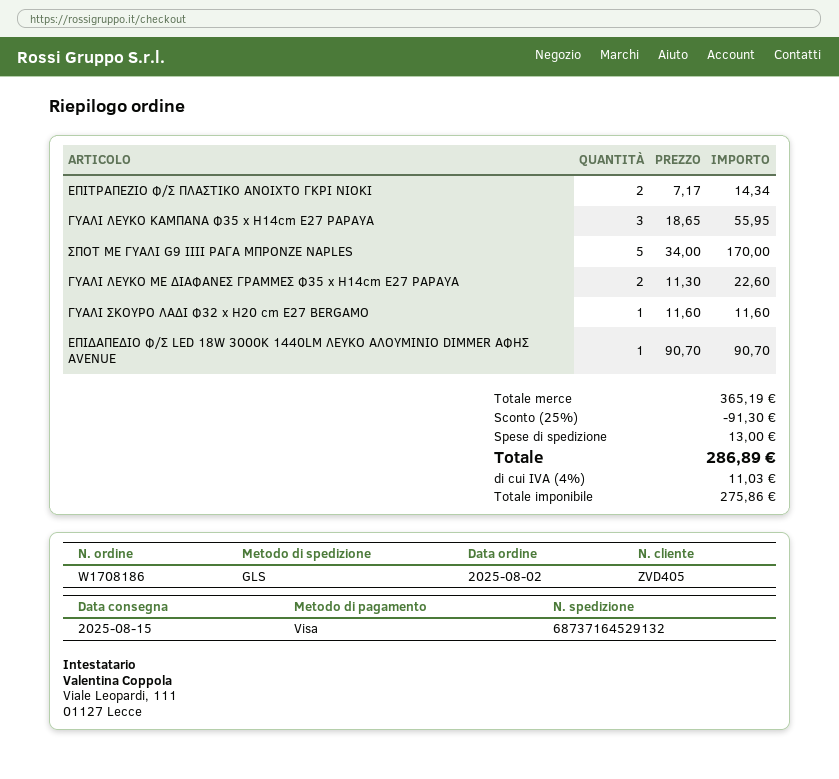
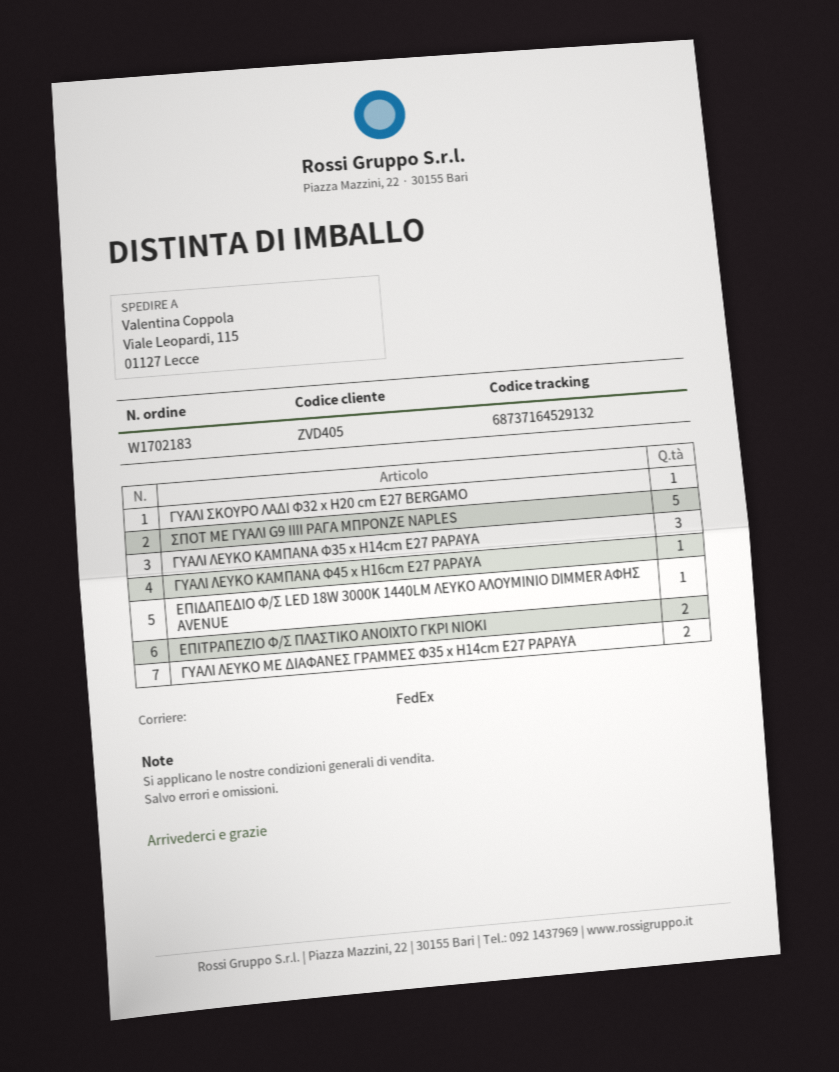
order number: W1708186 -> W1702183
shipping method: GLS -> FedEx
ΓΥΑΛΙ ΛΕΥΚΟ ΚΑΜΠΑΝΑ Φ45 x H16cm E27 PAPAYA: none -> 1

